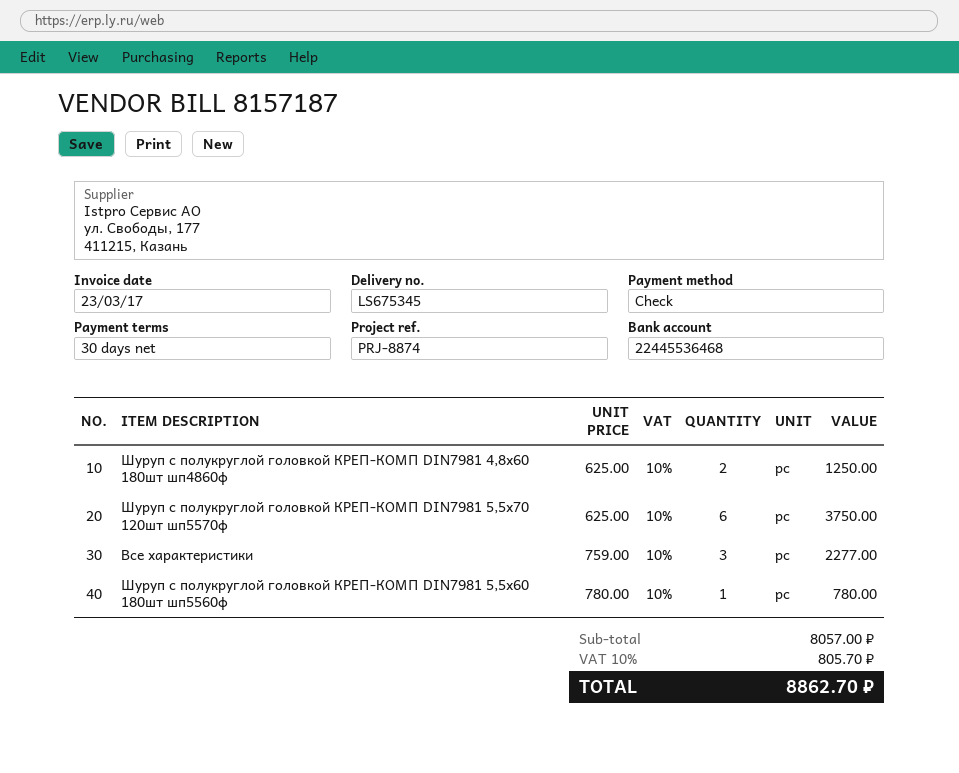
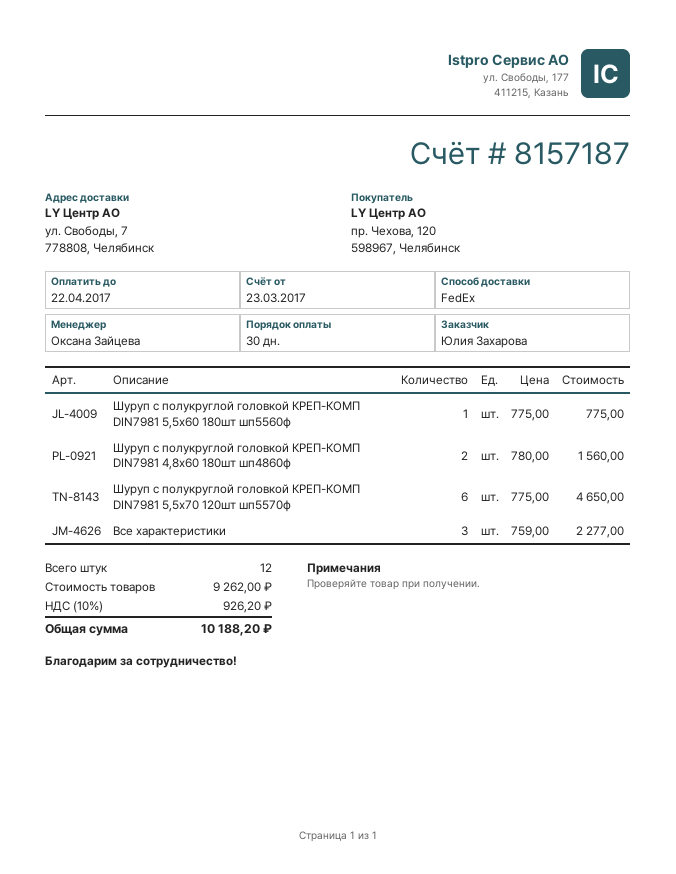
Шуруп с полукруглой головкой КРЕП-КОМП DIN7981 4,8х60 180шт шп4860ф: 2 x 625.00 = 1250.00 -> 2 x 780.00 = 1560.00
Шуруп с полукруглой головкой КРЕП-КОМП DIN7981 5,5х70 120шт шп5570ф: 6 x 625.00 = 3750.00 -> 6 x 775.00 = 4650.00
Шуруп с полукруглой головкой КРЕП-КОМП DIN7981 5,5х60 180шт шп5560ф: 1 x 780.00 = 780.00 -> 1 x 775.00 = 775.00
subtotal: 8057.00 -> 9262.00
tax: 10% = 805.70 -> 10% = 926.20
total: 8862.70 -> 10188.20

